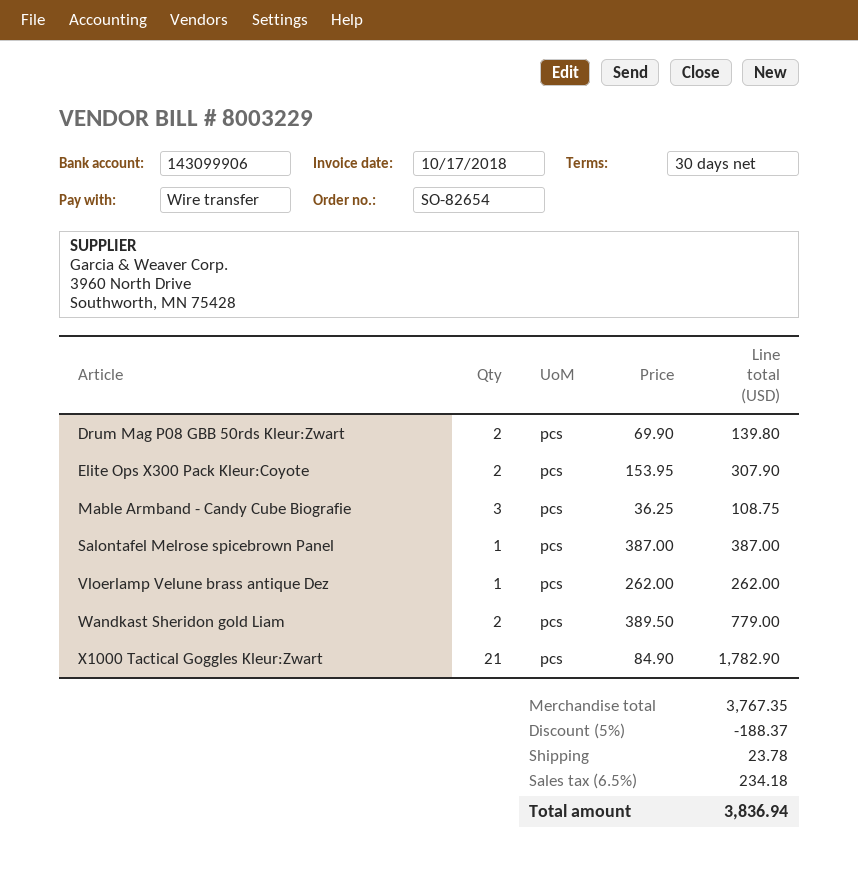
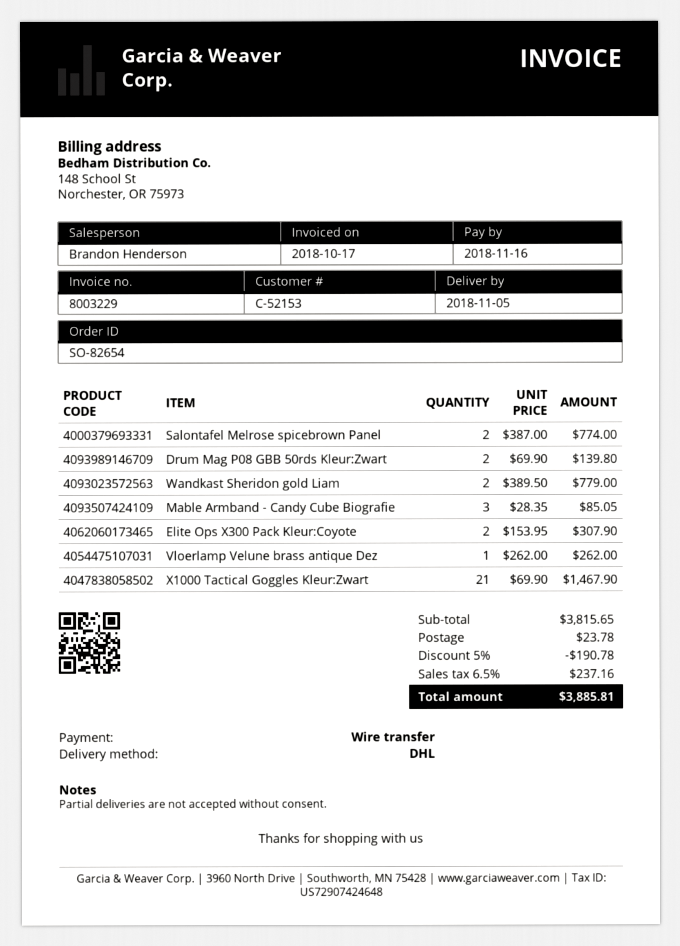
Mable Armband - Candy Cube Biografie: 3 x 36.25 = 108.75 -> 3 x 28.35 = 85.05
Salontafel Melrose spicebrown Panel: 1 x 387.00 = 387.00 -> 2 x 387.00 = 774.00
X1000 Tactical Goggles Kleur:Zwart: 21 x 84.90 = 1782.90 -> 21 x 69.90 = 1467.90
subtotal: 3767.35 -> 3815.65
discount: 5% = 188.37 -> 5% = 190.78
tax: 6.5% = 234.18 -> 6.5% = 237.16
total: 3836.94 -> 3885.81

